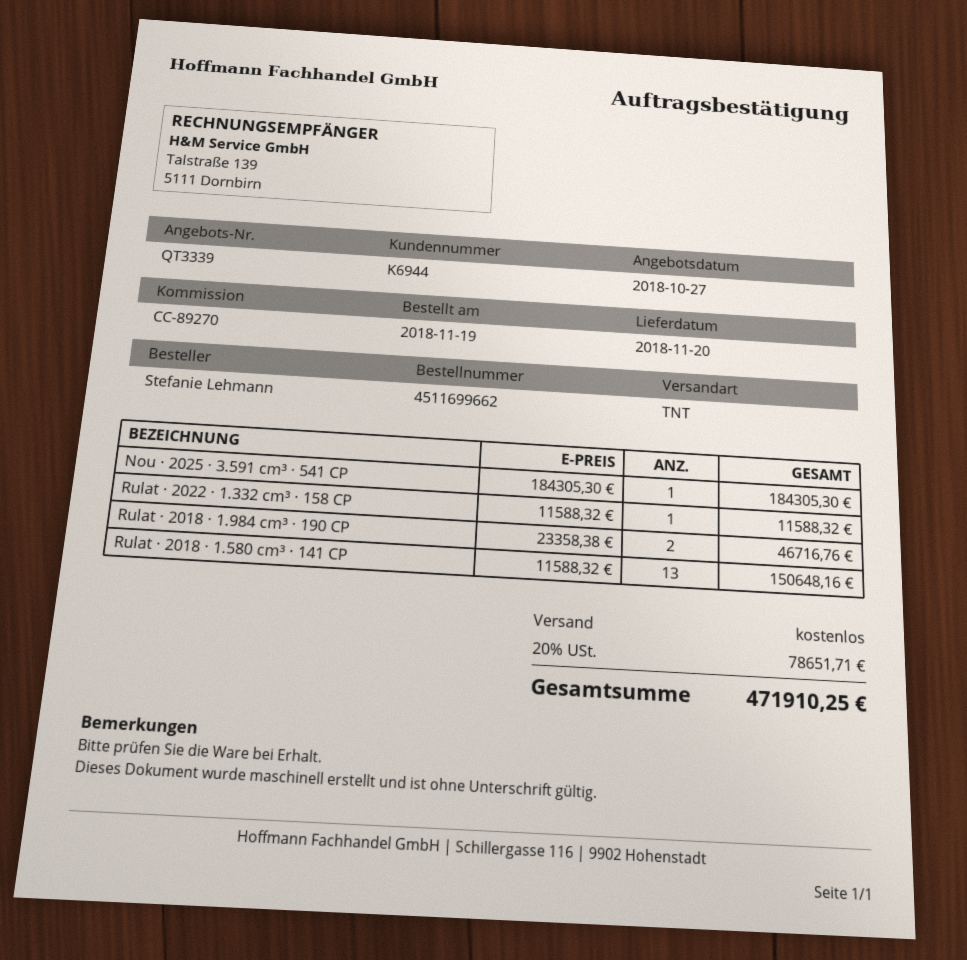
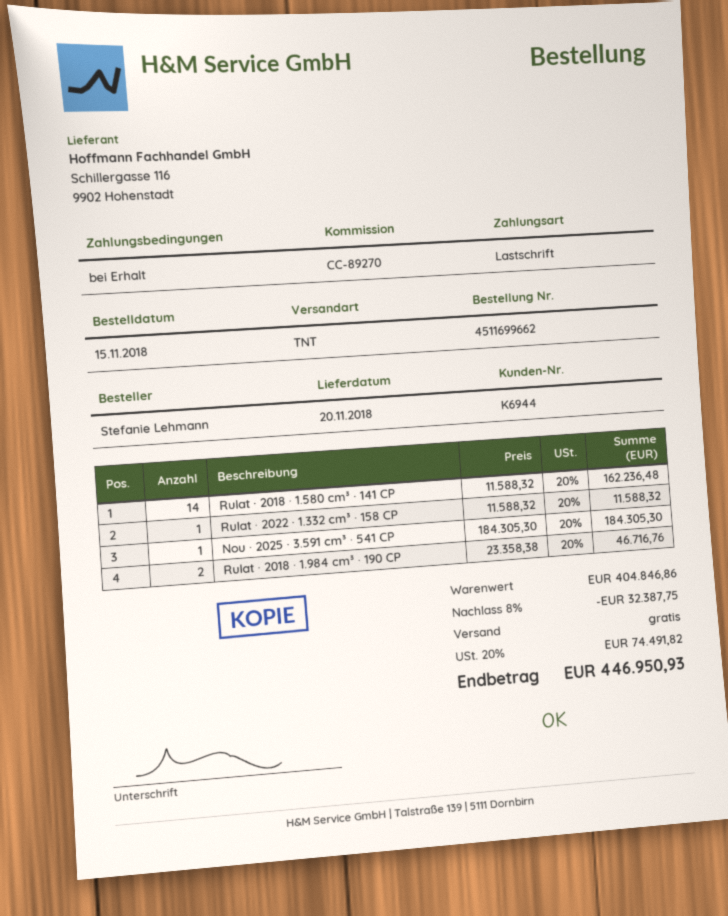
order date: 2018-11-19 -> 2018-11-15
Rulat · 2018 · 1.580 cm³ · 141 CP: 13 x 11588.32 = 150648.16 -> 14 x 11588.32 = 162236.48
discount: none -> 8% = 32387.75
tax: 20% = 78651.71 -> 20% = 74491.82
total: 471910.25 -> 446950.93

